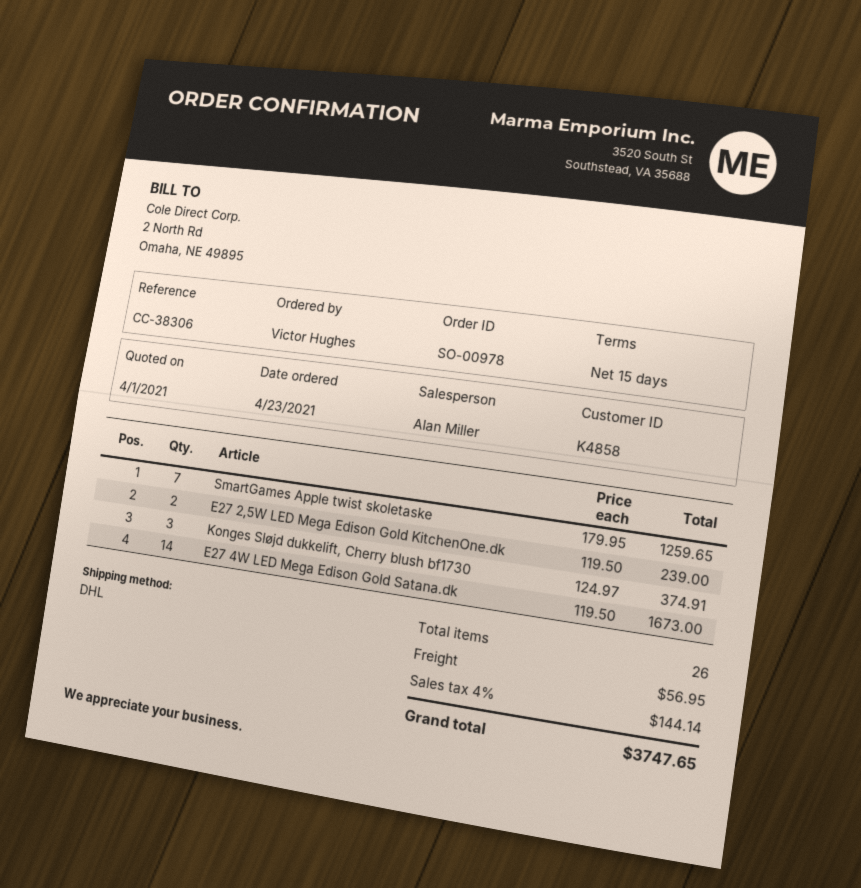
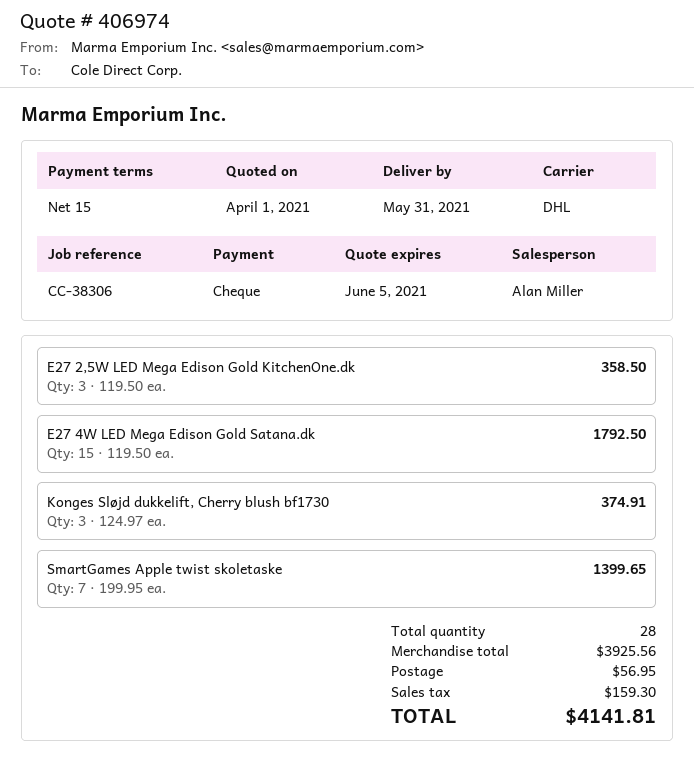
SmartGames Apple twist skoletaske: 7 x 179.95 = 1259.65 -> 7 x 199.95 = 1399.65
E27 2,5W LED Mega Edison Gold KitchenOne.dk: 2 x 119.50 = 239.00 -> 3 x 119.50 = 358.50
E27 4W LED Mega Edison Gold Satana.dk: 14 x 119.50 = 1673.00 -> 15 x 119.50 = 1792.50
total quantity: 26 -> 28
tax: 144.14 -> 159.30
total: 3747.65 -> 4141.81

